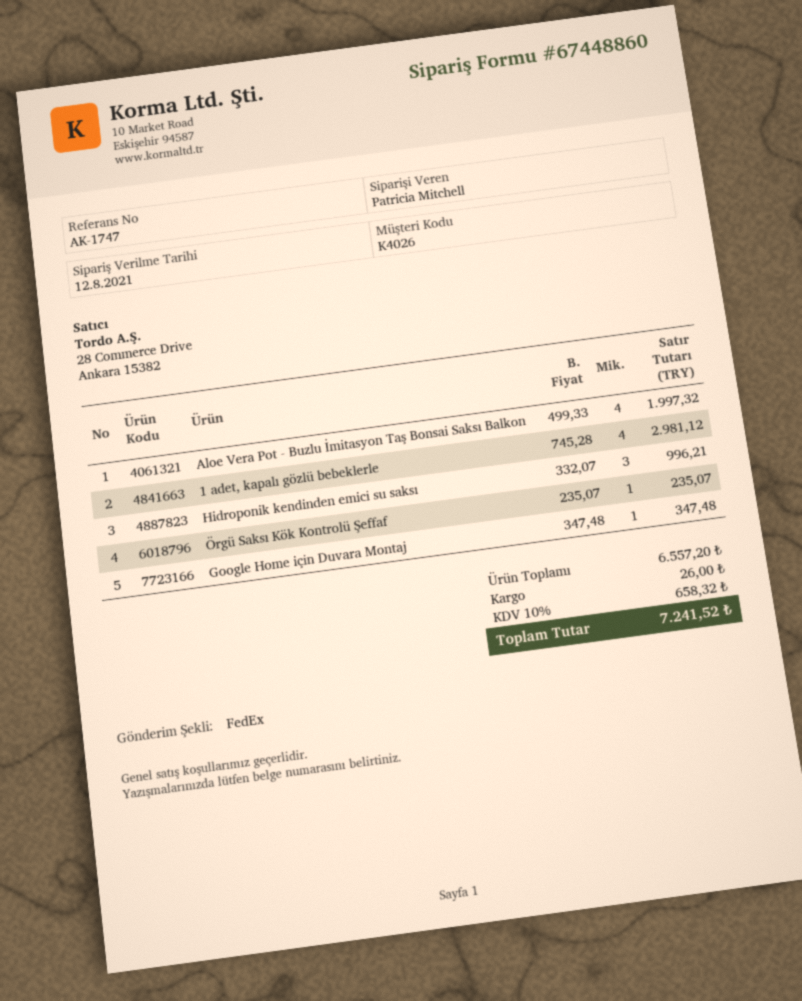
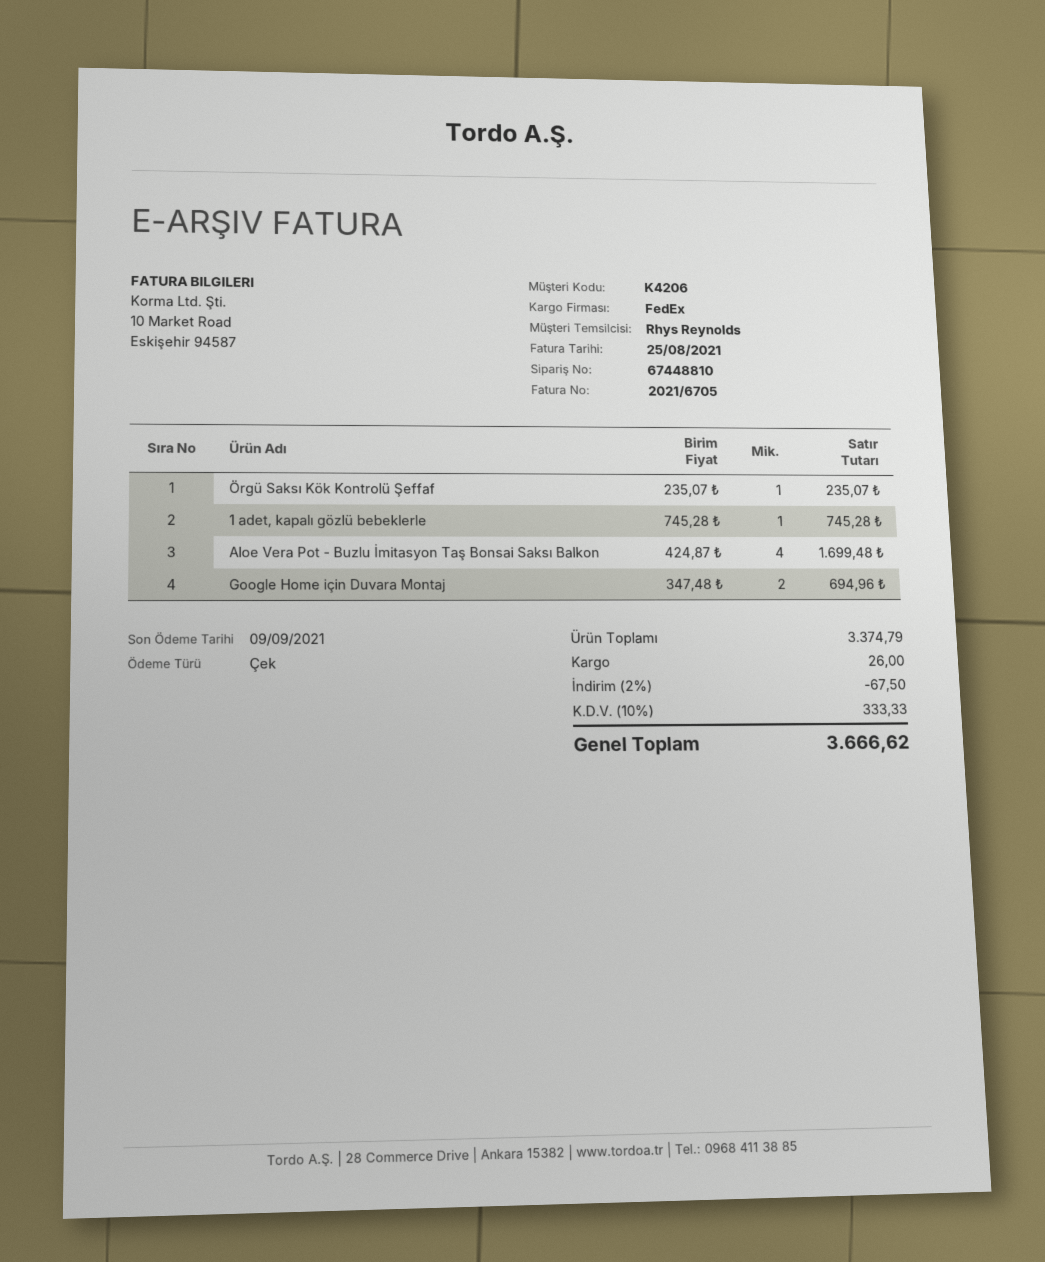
order number: 67448860 -> 67448810
customer number: K4026 -> K4206
Aloe Vera Pot - Buzlu İmitasyon Taş Bonsai Saksı Balkon: 4 x 499.33 = 1997.32 -> 4 x 424.87 = 1699.48
1 adet, kapalı gözlü bebeklerle: 4 x 745.28 = 2981.12 -> 1 x 745.28 = 745.28
Hidroponik kendinden emici su saksı: 3 x 332.07 = 996.21 -> none
Google Home için Duvara Montaj: 1 x 347.48 = 347.48 -> 2 x 347.48 = 694.96
subtotal: 6557.20 -> 3374.79
discount: none -> 2% = 67.50
tax: 10% = 658.32 -> 10% = 333.33
total: 7241.52 -> 3666.62

